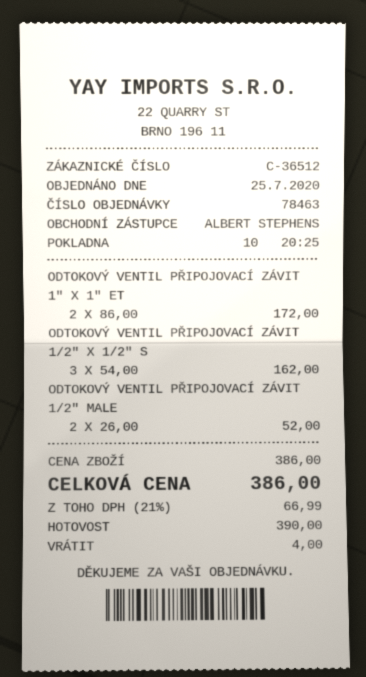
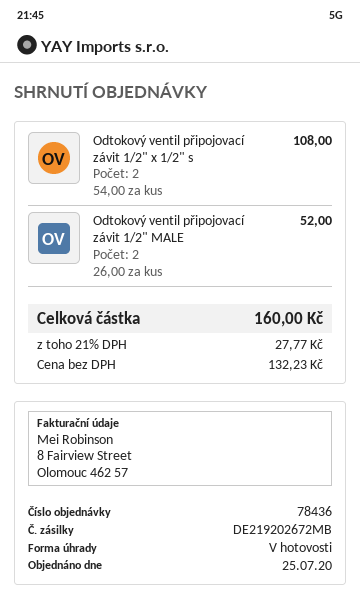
order number: 78463 -> 78436
ODTOKOVÝ VENTIL PŘIPOJOVACÍ ZÁVIT 1" X 1" ET: 2 x 86.00 = 172.00 -> none
ODTOKOVÝ VENTIL PŘIPOJOVACÍ ZÁVIT 1/2" X 1/2" S: 3 x 54.00 = 162.00 -> 2 x 54.00 = 108.00
tax: 21% = 66.99 -> 21% = 27.77
total: 386.00 -> 160.00

